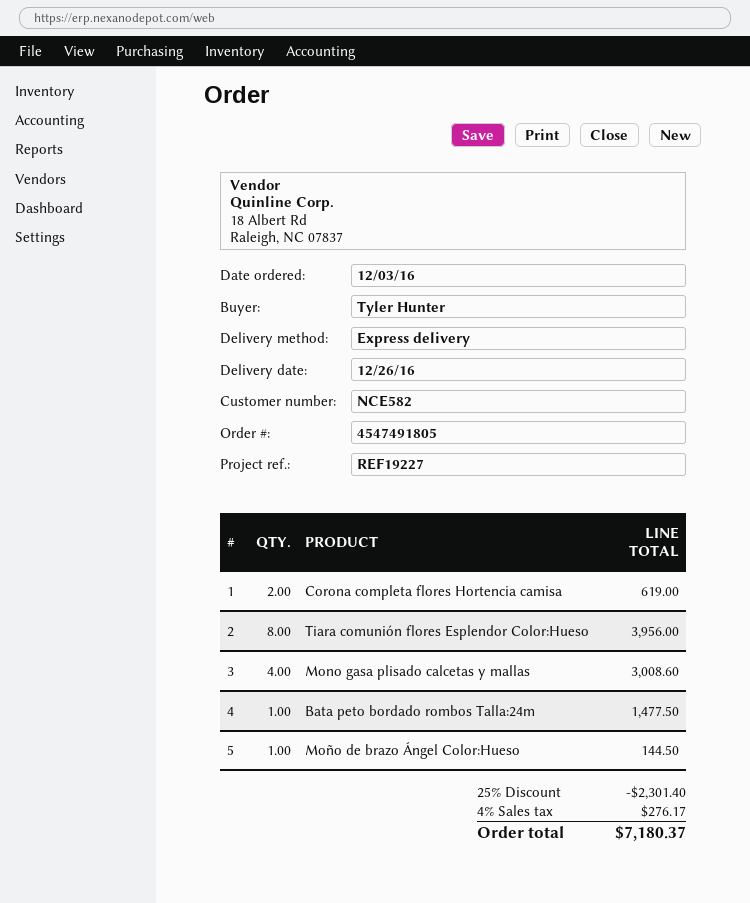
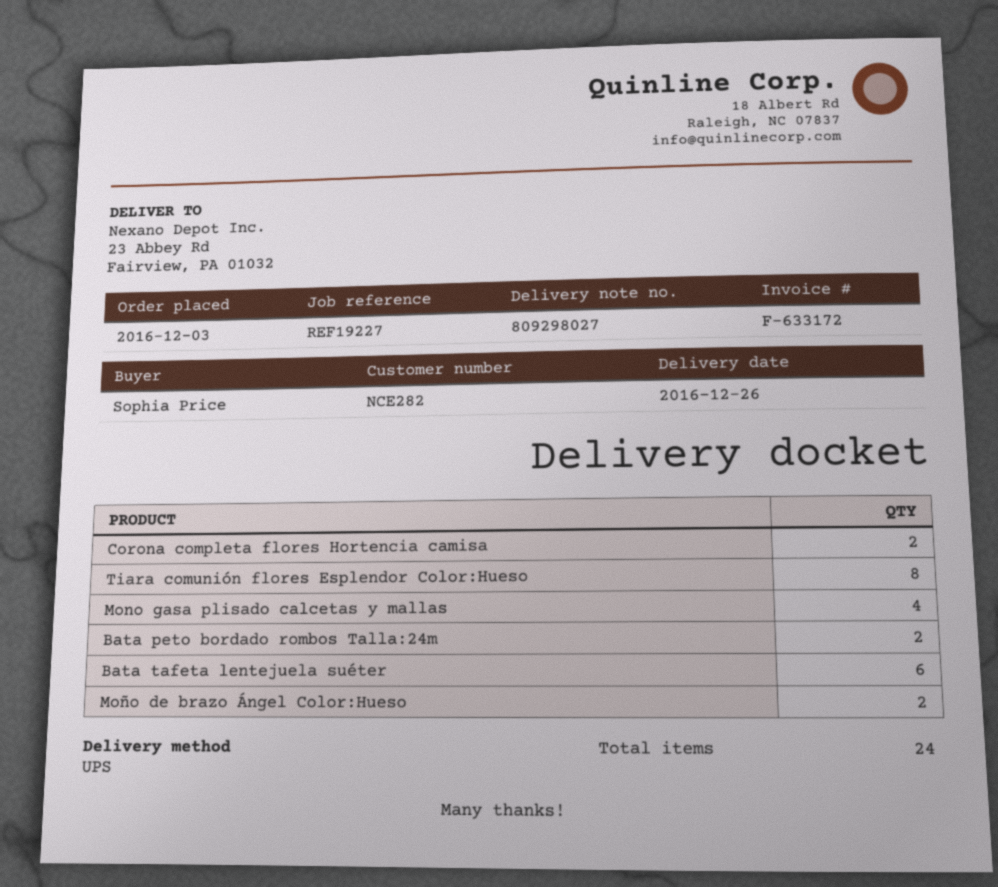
customer number: NCE582 -> NCE282
ordered by: Tyler Hunter -> Sophia Price
shipping method: express -> UPS
Bata peto bordado rombos Talla:24m: 1 -> 2
Moño de brazo Ángel Color:Hueso: 1 -> 2
Bata tafeta lentejuela suéter: none -> 6

